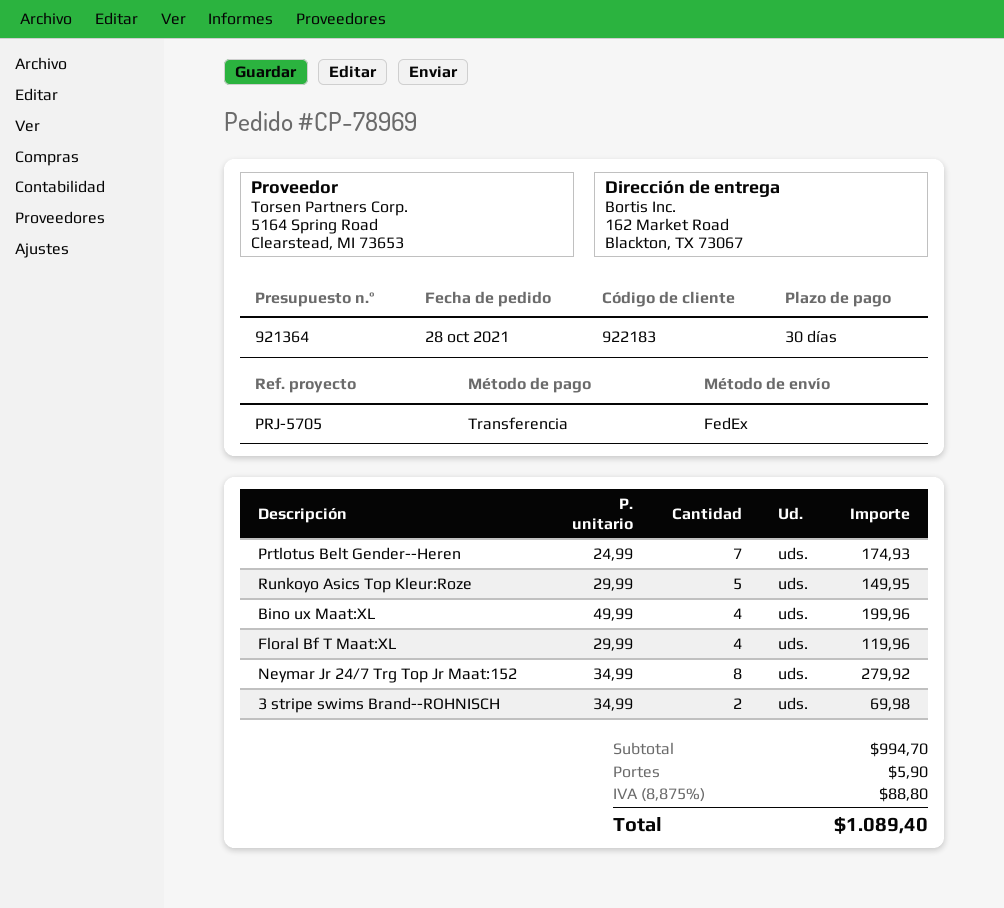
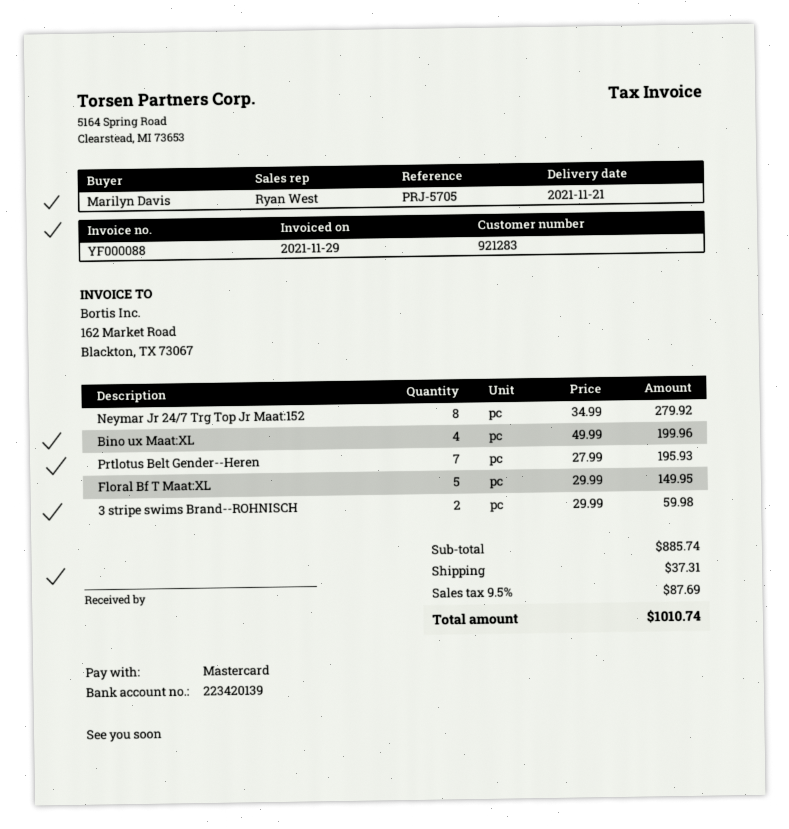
customer number: 922183 -> 921283
payment method: bank transfer -> Mastercard
Prtlotus Belt Gender--Heren: 7 x 24.99 = 174.93 -> 7 x 27.99 = 195.93
Runkoyo Asics Top Kleur:Roze: 5 x 29.99 = 149.95 -> none
Floral Bf T Maat:XL: 4 x 29.99 = 119.96 -> 5 x 29.99 = 149.95
3 stripe swims Brand--ROHNISCH: 2 x 34.99 = 69.98 -> 2 x 29.99 = 59.98
subtotal: 994.70 -> 885.74
shipping: 5.90 -> 37.31
tax: 8.875% = 88.80 -> 9.5% = 87.69
total: 1089.40 -> 1010.74

